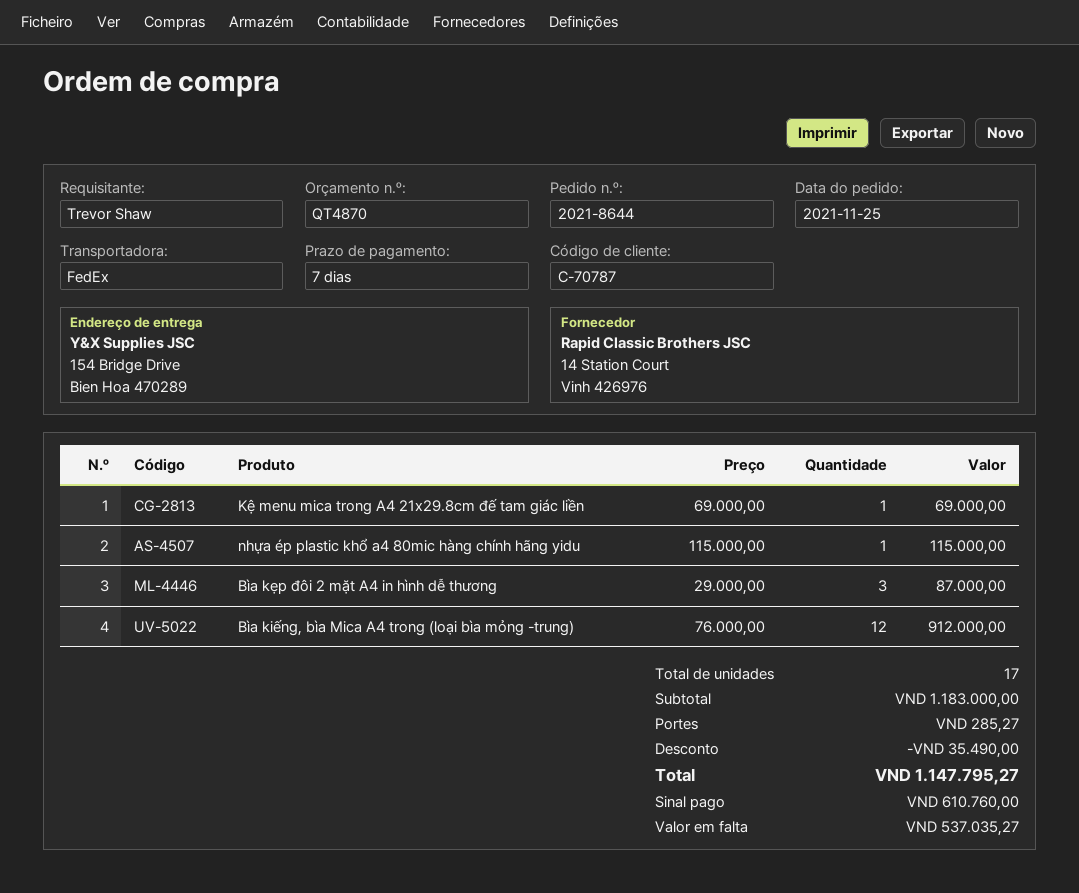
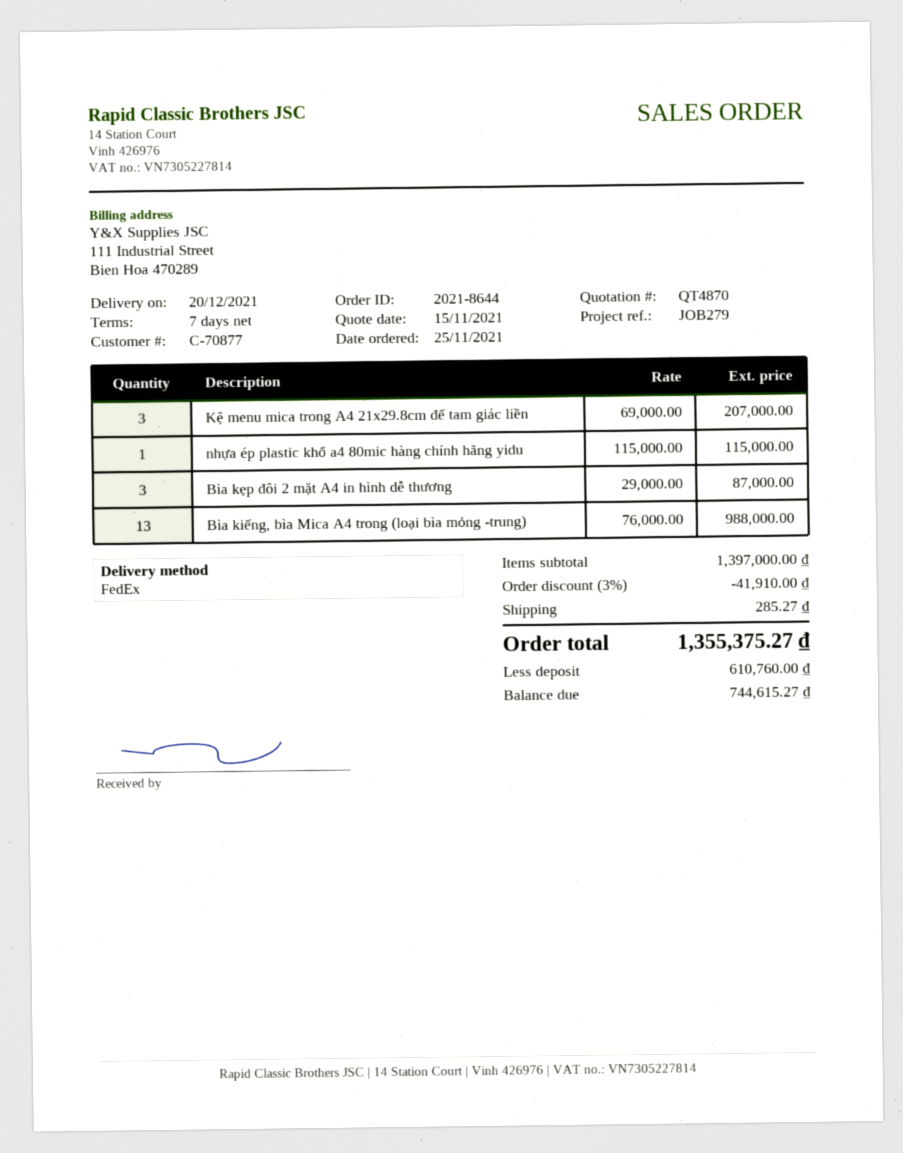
customer number: C-70787 -> C-70877
Kệ menu mica trong A4 21x29.8cm đế tam giác liền: 1 x 69000.00 = 69000.00 -> 3 x 69000.00 = 207000.00
Bìa kiếng, bìa Mica A4 trong (loại bìa mỏng -trung): 12 x 76000.00 = 912000.00 -> 13 x 76000.00 = 988000.00
subtotal: 1183000.00 -> 1397000.00
discount: 35490.00 -> 41910.00
total: 1147795.27 -> 1355375.27
balance: 537035.27 -> 744615.27

